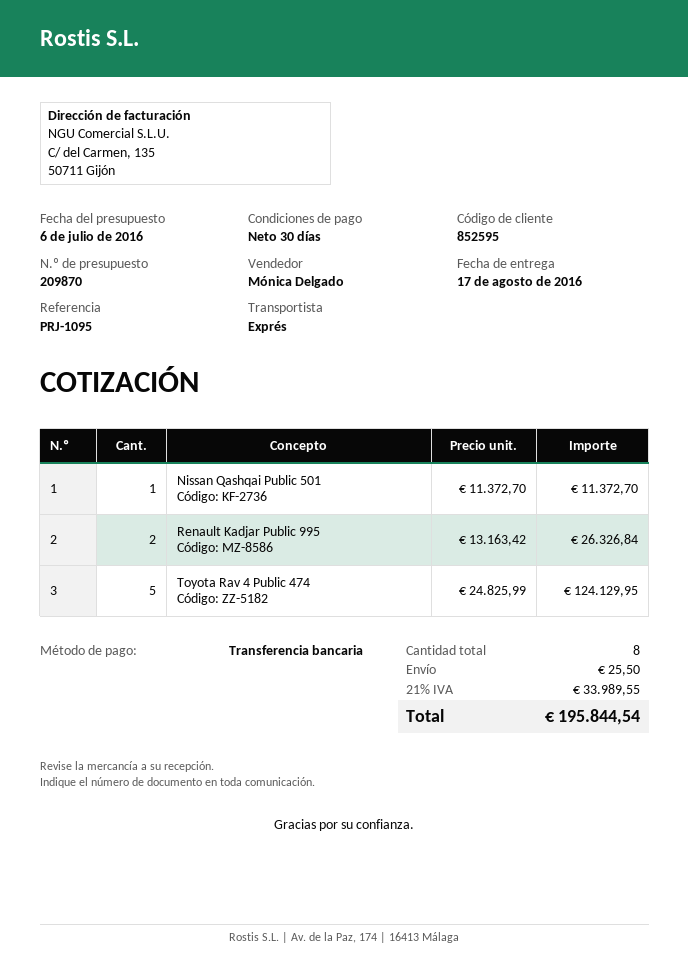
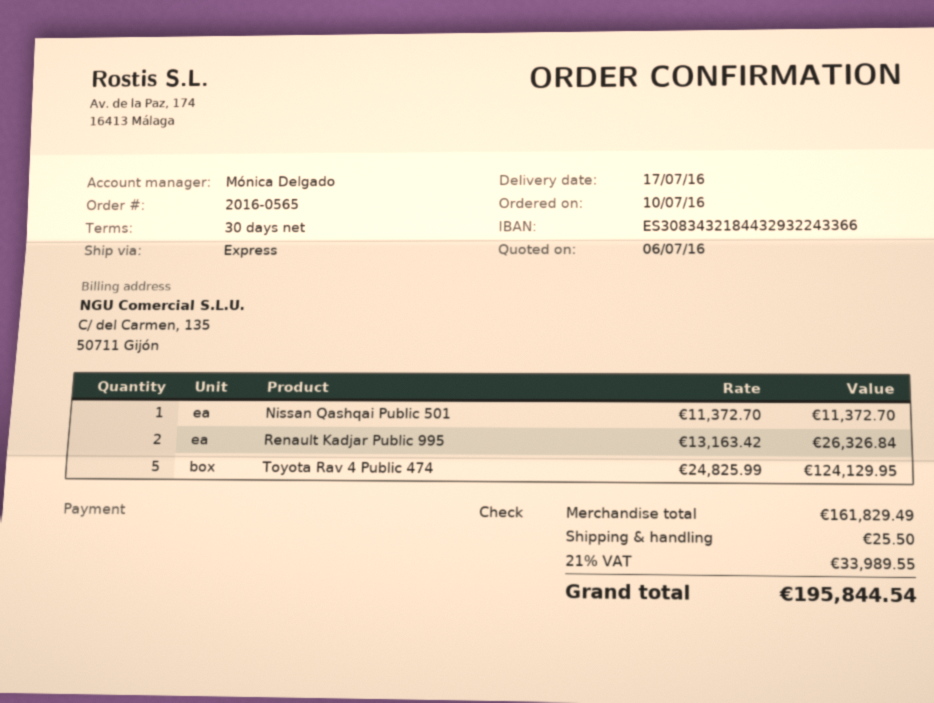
delivery date: 2016-08-17 -> 2016-07-17
payment method: bank transfer -> cheque

